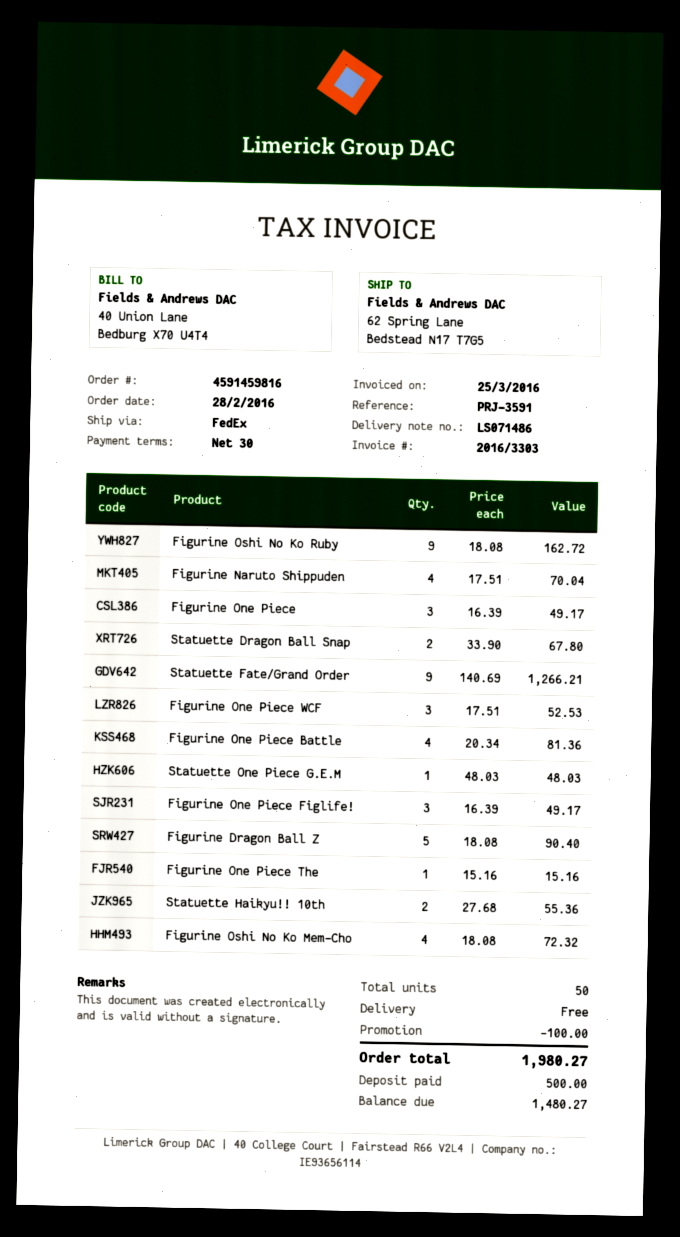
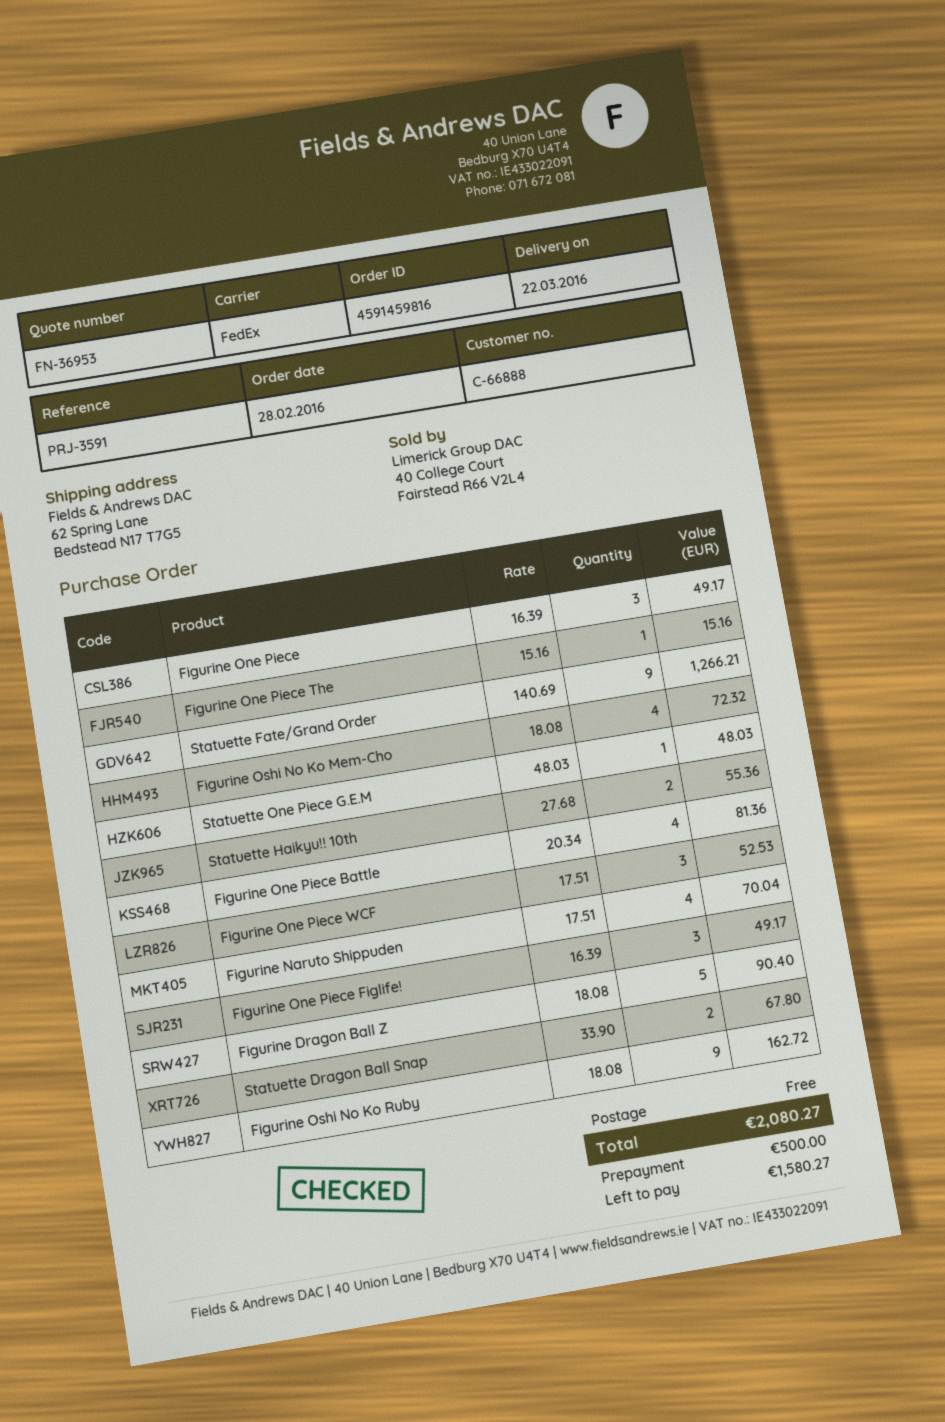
discount: 100.00 -> none
total: 1980.27 -> 2080.27
balance: 1480.27 -> 1580.27

